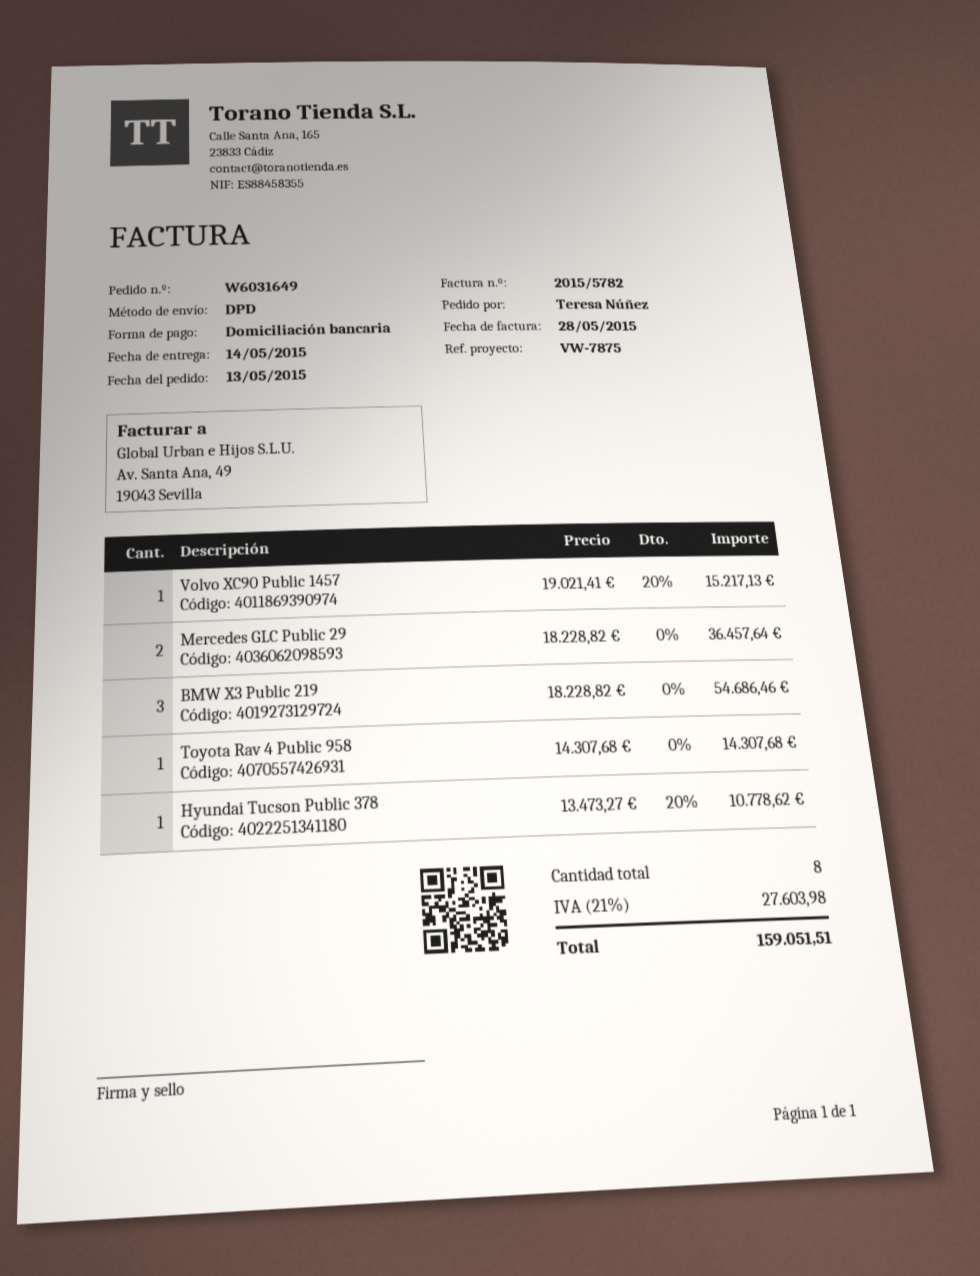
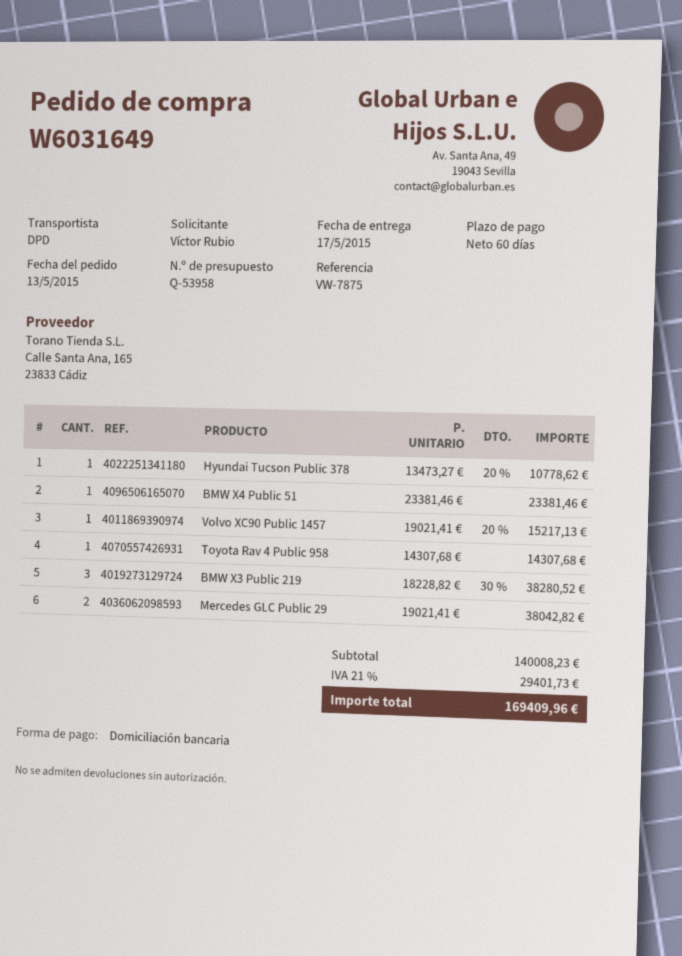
delivery date: 2015-05-14 -> 2015-05-17
ordered by: Teresa Núñez -> Víctor Rubio
Mercedes GLC Public 29: 2 x 18228.82 = 36457.64 -> 2 x 19021.41 = 38042.82
BMW X3 Public 219: 3 x 18228.82 = 54686.46 -> 3 x 18228.82 - 30% = 38280.52
BMW X4 Public 51: none -> 1 x 23381.46 = 23381.46
tax: 21% = 27603.98 -> 21% = 29401.73
total: 159051.51 -> 169409.96

